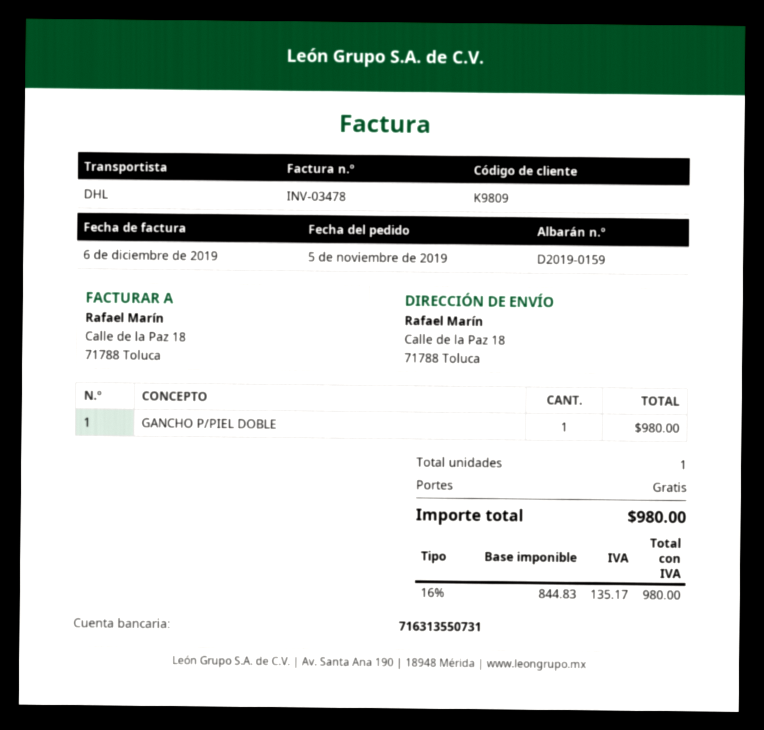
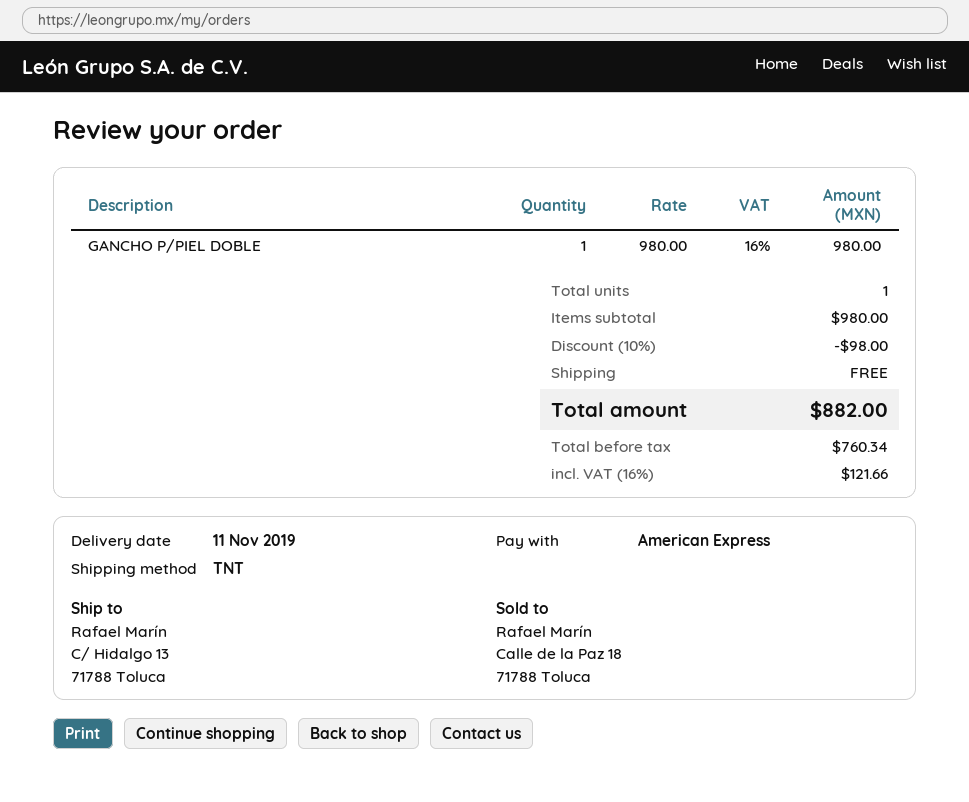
shipping method: DHL -> TNT
ship to: Calle de la Paz 18, 71788 Toluca -> C/ Hidalgo 13, 71788 Toluca
discount: none -> 10% = 98.00
net: 844.83 -> 760.34
tax: 16% = 135.17 -> 16% = 121.66
total: 980.00 -> 882.00

